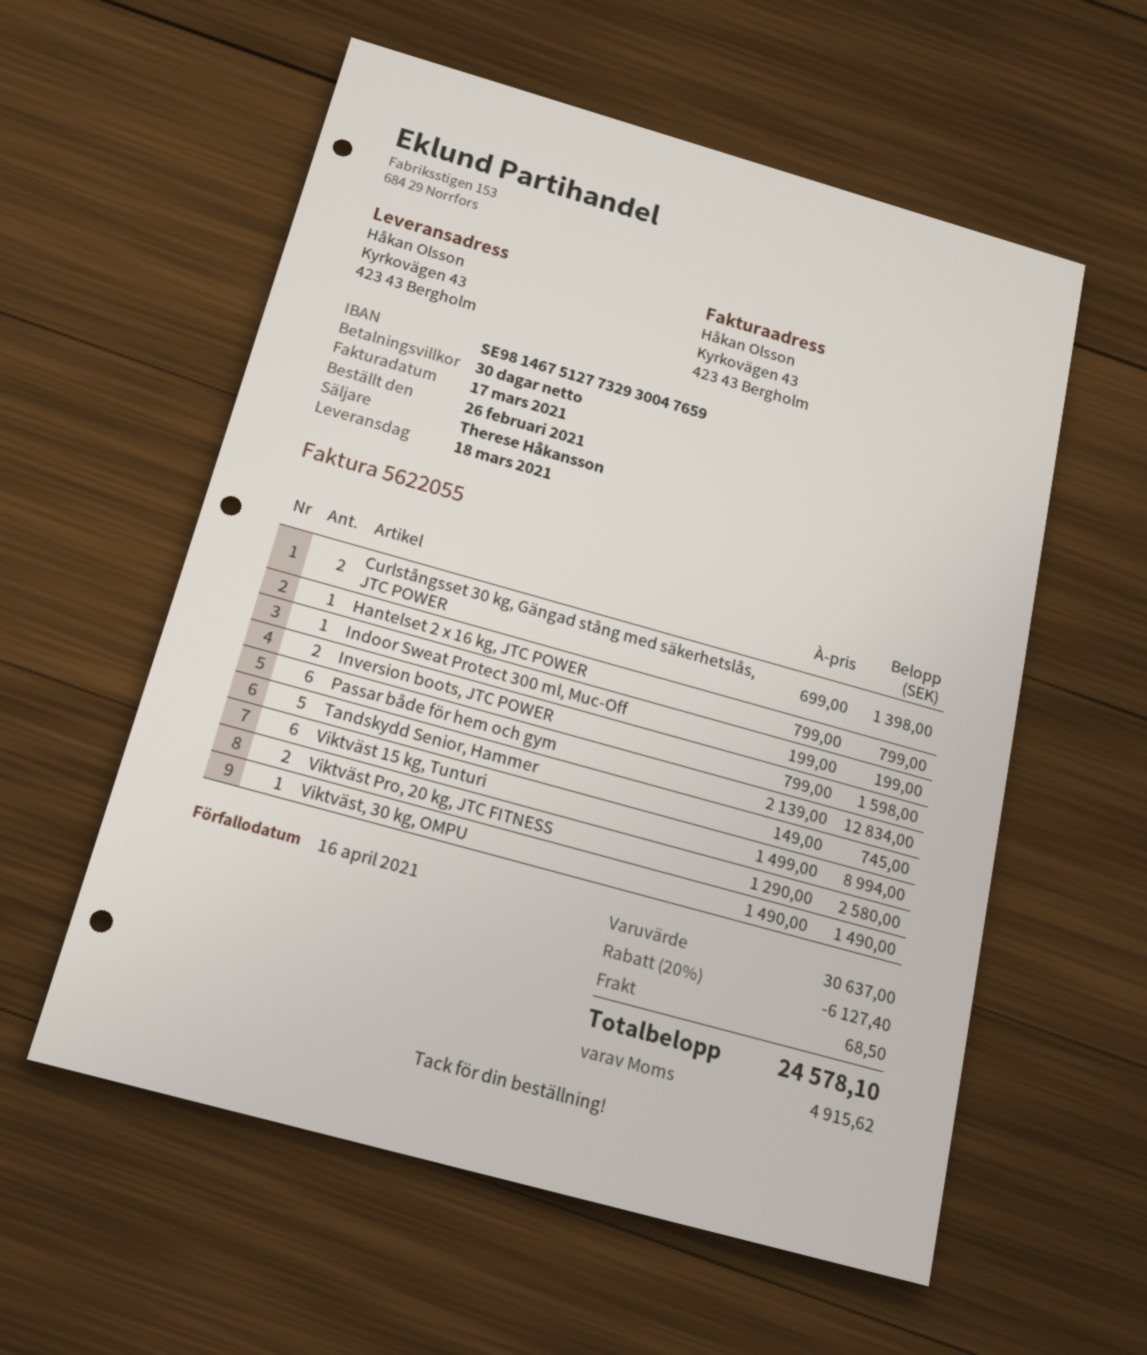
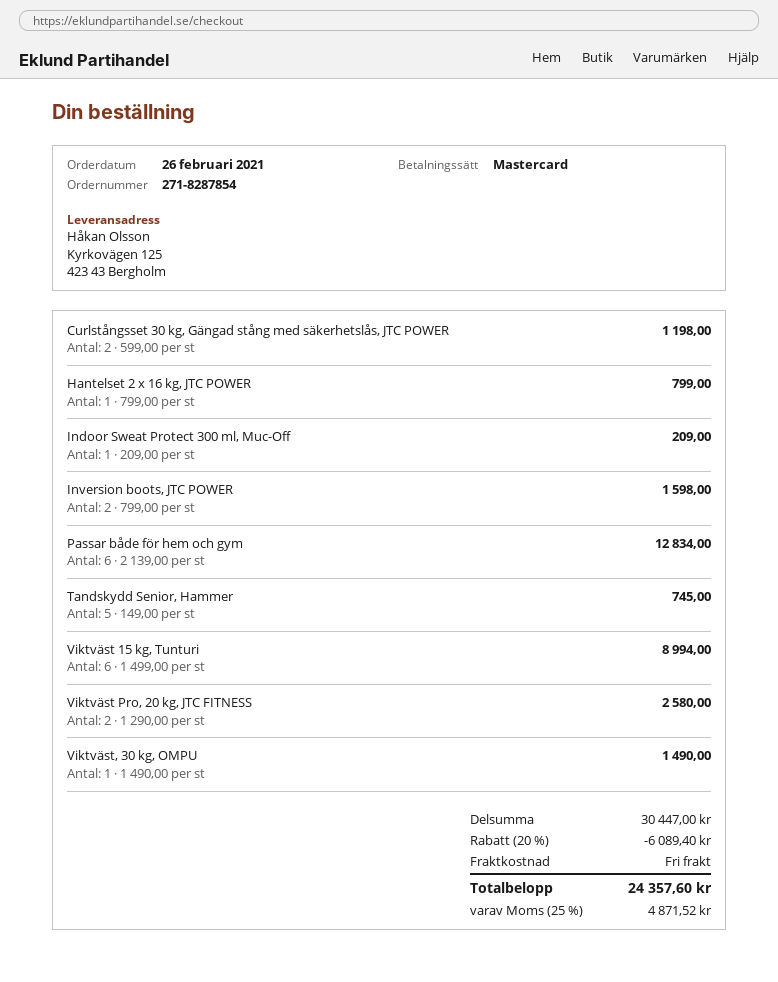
ship to: Kyrkovägen 43, 423 43 Bergholm -> Kyrkovägen 125, 423 43 Bergholm
Curlstångsset 30 kg, Gängad stång med säkerhetslås, JTC POWER: 2 x 699.00 = 1398.00 -> 2 x 599.00 = 1198.00
Indoor Sweat Protect 300 ml, Muc-Off: 1 x 199.00 = 199.00 -> 1 x 209.00 = 209.00
subtotal: 30637.00 -> 30447.00
discount: 20% = 6127.40 -> 20% = 6089.40
shipping: 68.50 -> 0.00
tax: 4915.62 -> 4871.52
total: 24578.10 -> 24357.60

